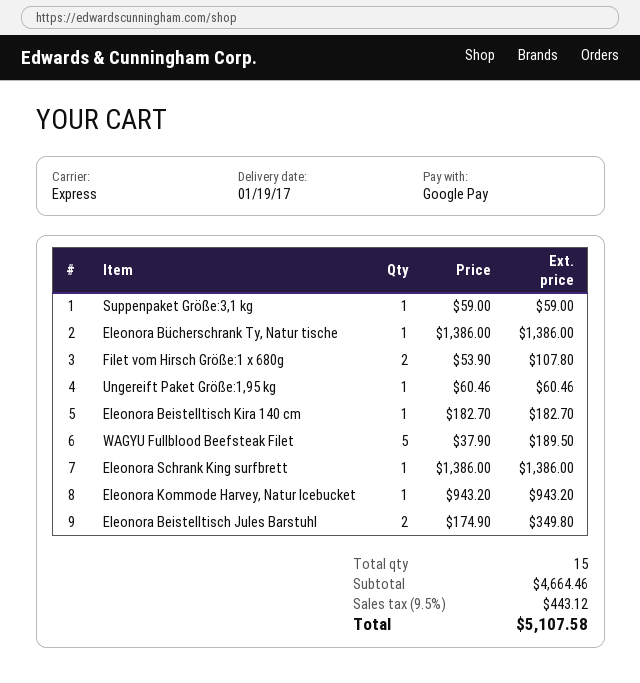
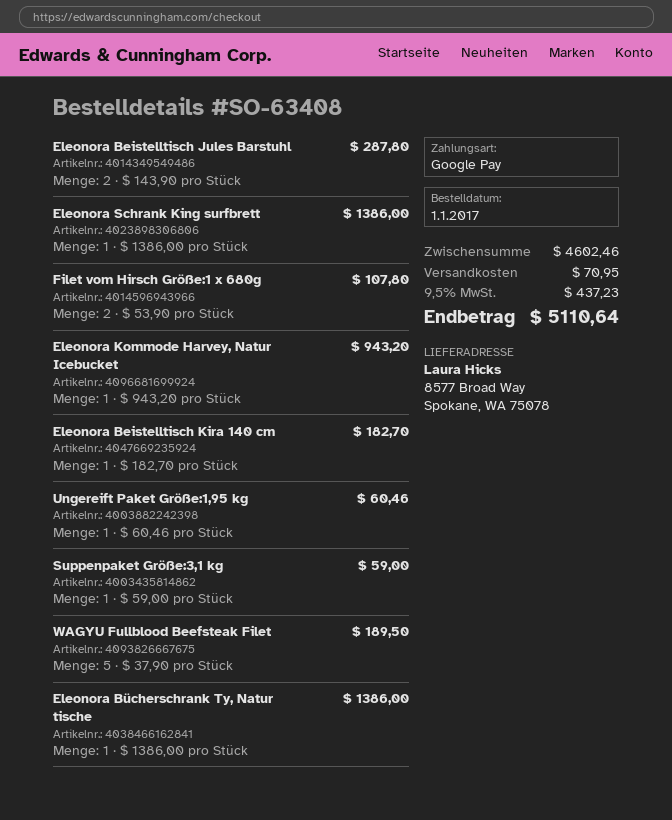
Eleonora Beistelltisch Jules Barstuhl: 2 x 174.90 = 349.80 -> 2 x 143.90 = 287.80
subtotal: 4664.46 -> 4602.46
shipping: none -> 70.95
tax: 9.5% = 443.12 -> 9.5% = 437.23
total: 5107.58 -> 5110.64

